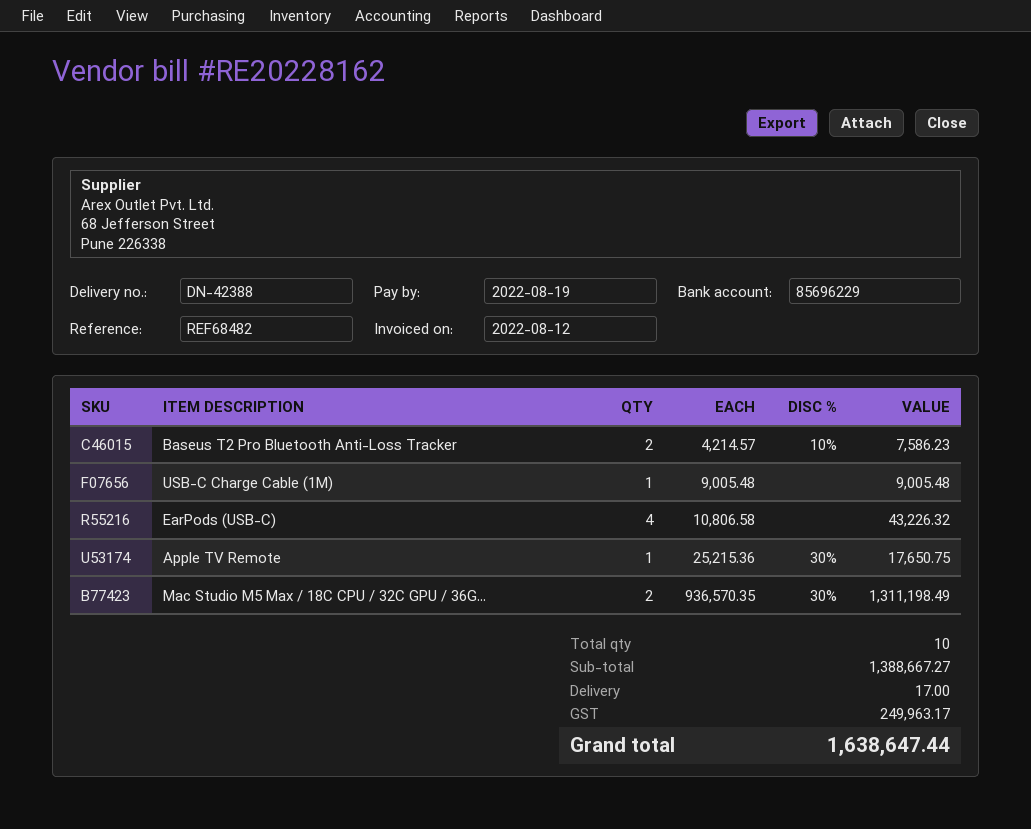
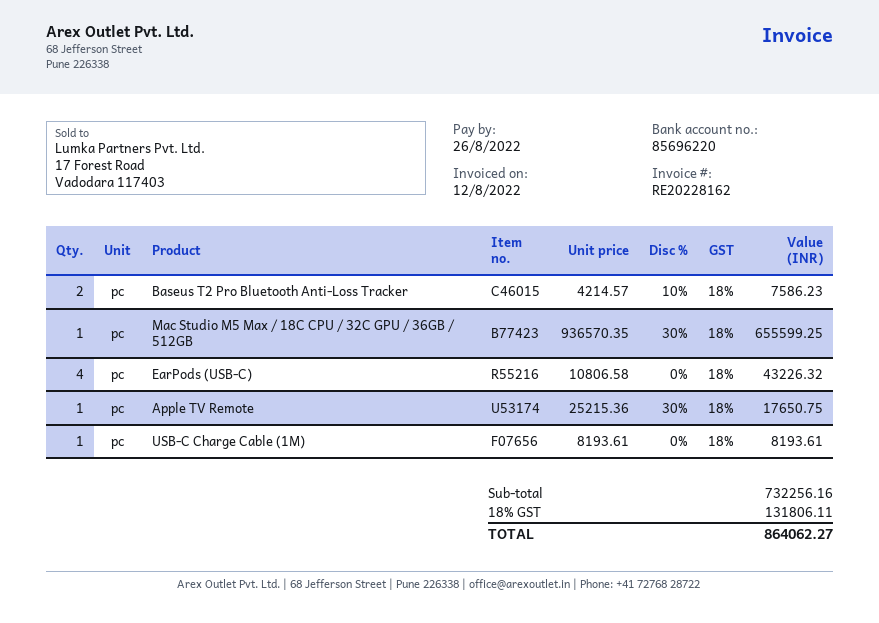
due date: 2022-08-19 -> 2022-08-26
bank account: 85696229 -> 85696220
USB-C Charge Cable (1M): 1 x 9005.48 = 9005.48 -> 1 x 8193.61 = 8193.61
Mac Studio M5 Max / 18C CPU / 32C GPU / 36G...: 2 x 936570.35 - 30% = 1311198.49 -> 1 x 936570.35 - 30% = 655599.25
subtotal: 1388667.27 -> 732256.16
shipping: 17.00 -> none
tax: 249963.17 -> 131806.11
total: 1638647.44 -> 864062.27

